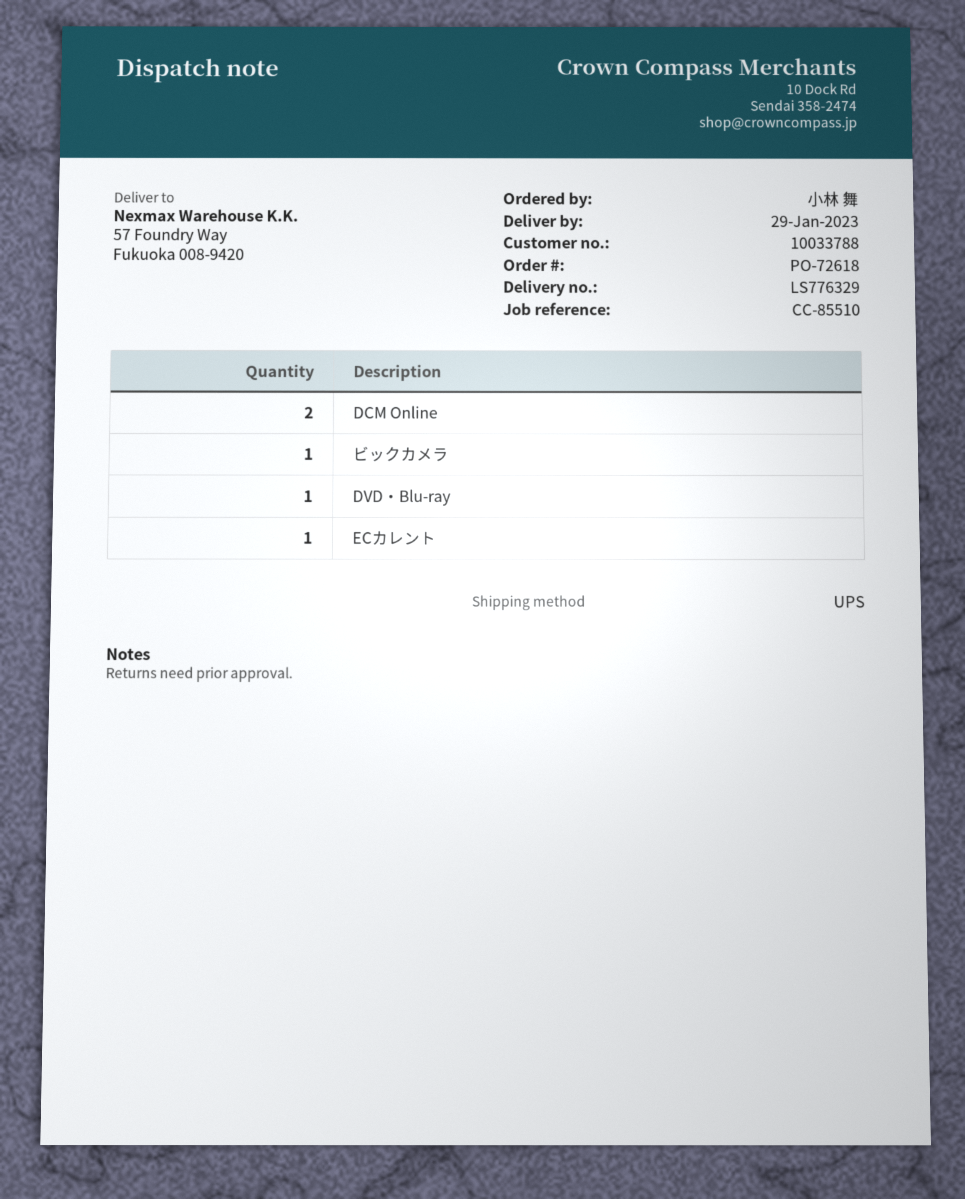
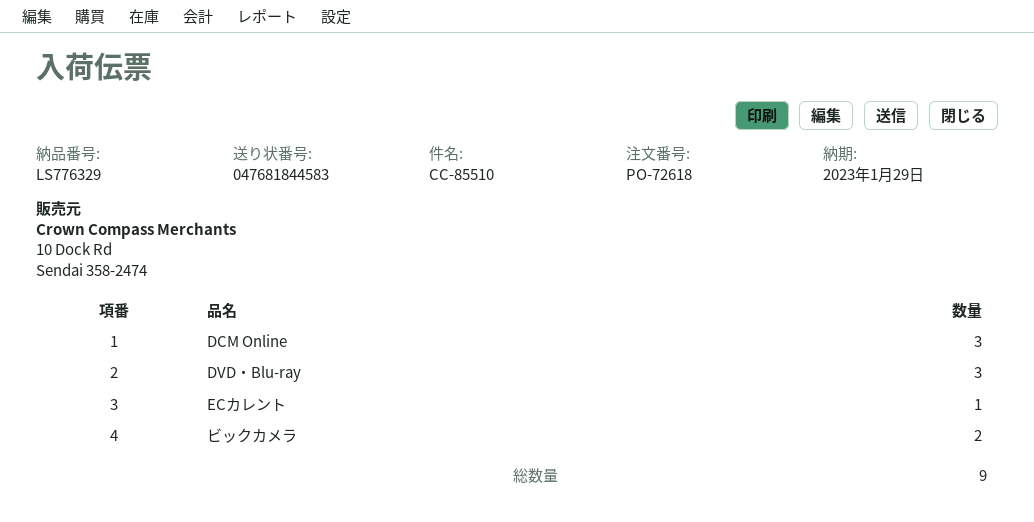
DCM Online: 2 -> 3
ビックカメラ: 1 -> 2
DVD・Blu-ray: 1 -> 3

